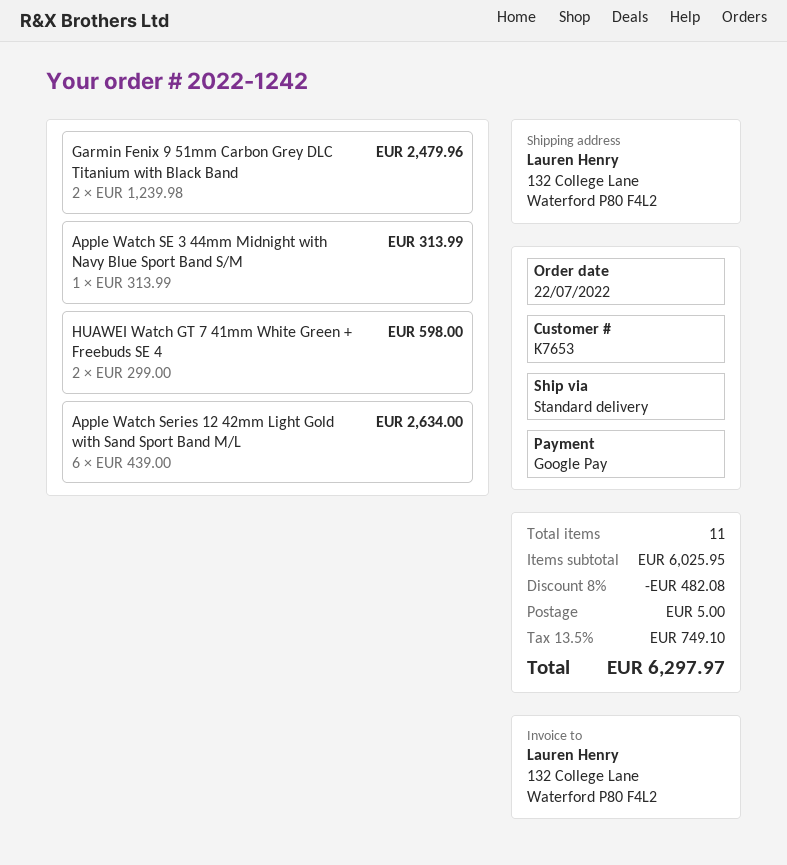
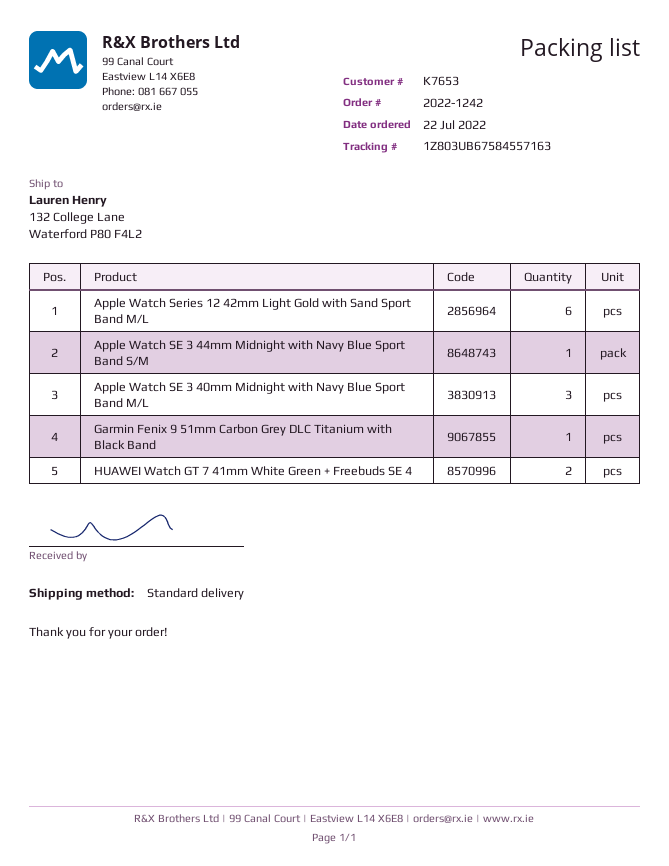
Garmin Fenix 9 51mm Carbon Grey DLC Titanium with Black Band: 2 -> 1
Apple Watch SE 3 40mm Midnight with Navy Blue Sport Band M/L: none -> 3

